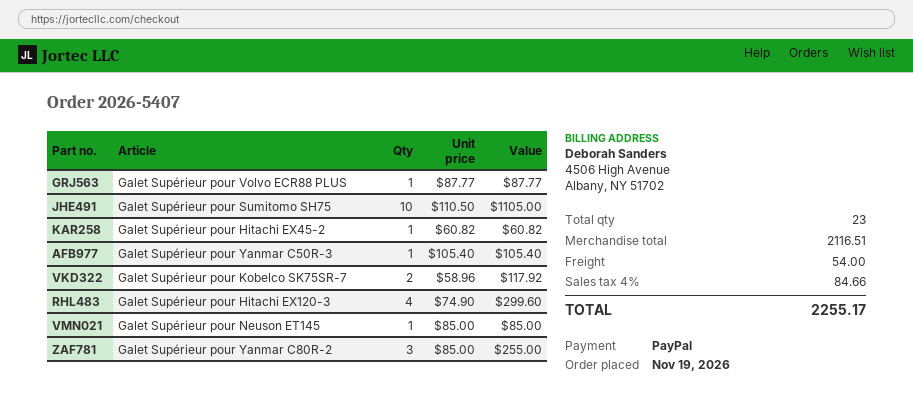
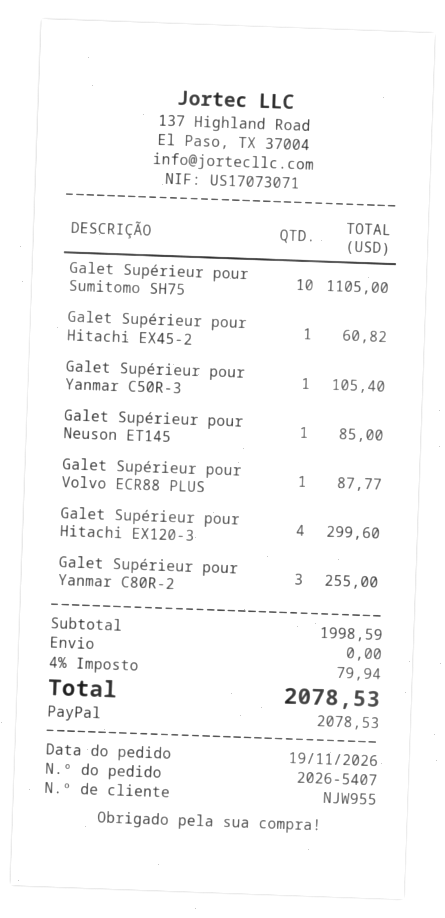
Galet Supérieur pour Kobelco SK75SR-7: 2 for 117.92 -> none
subtotal: 2116.51 -> 1998.59
shipping: 54.00 -> 0.00
tax: 4% = 84.66 -> 4% = 79.94
total: 2255.17 -> 2078.53

